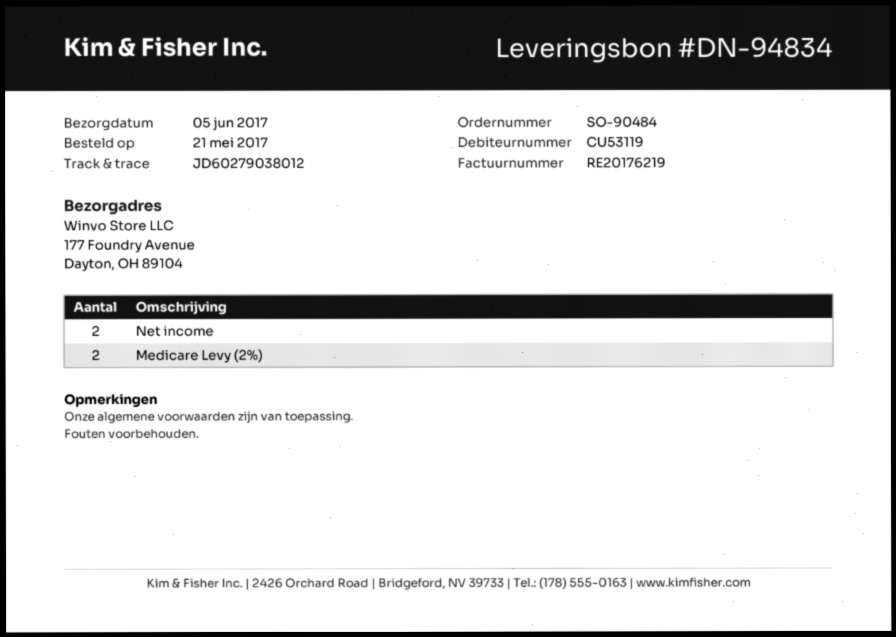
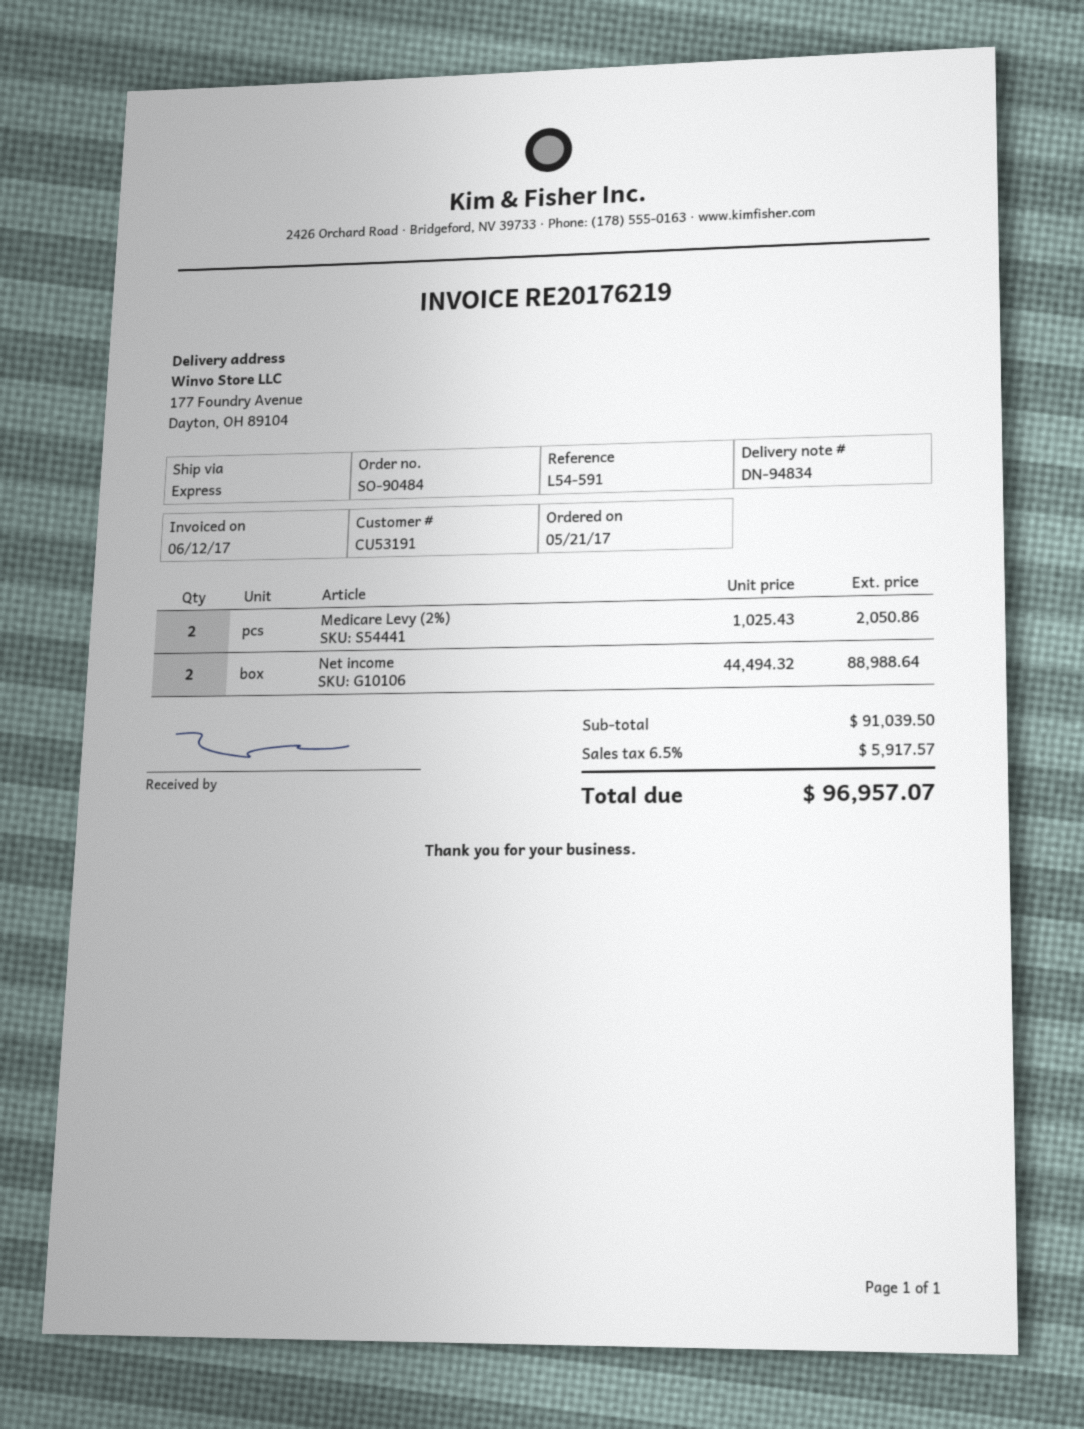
customer number: CU53119 -> CU53191

